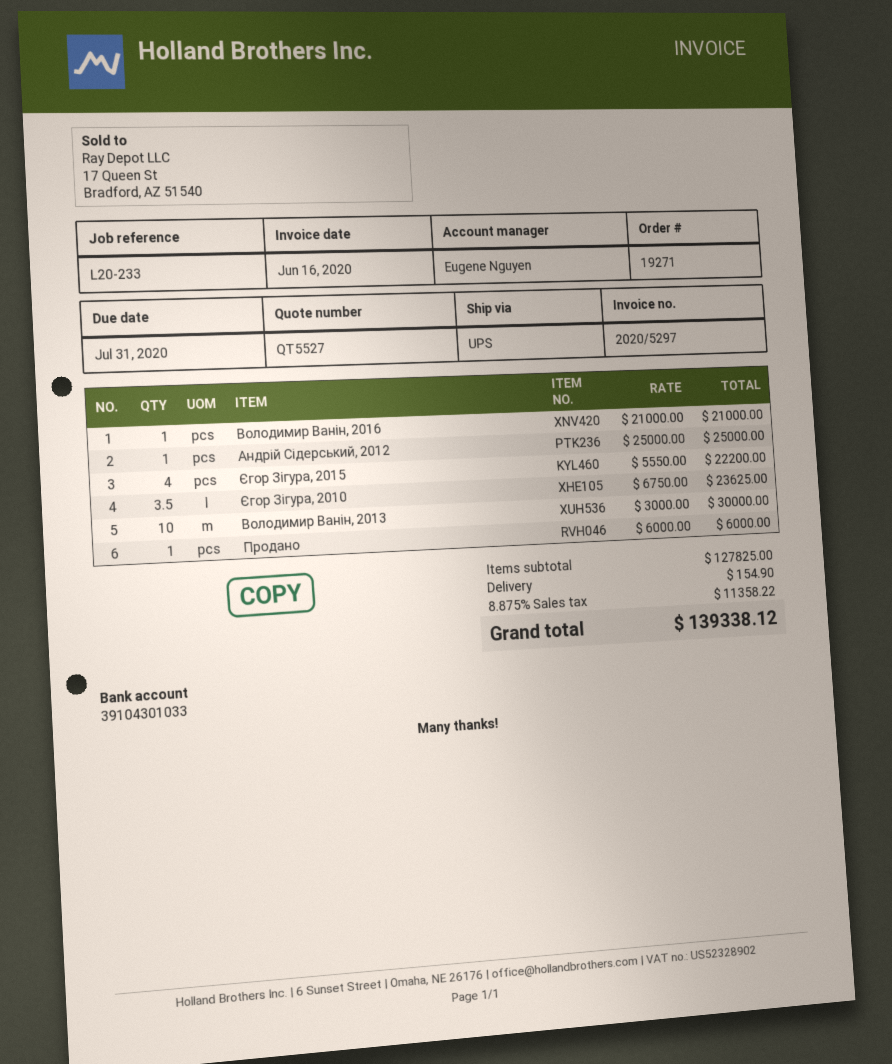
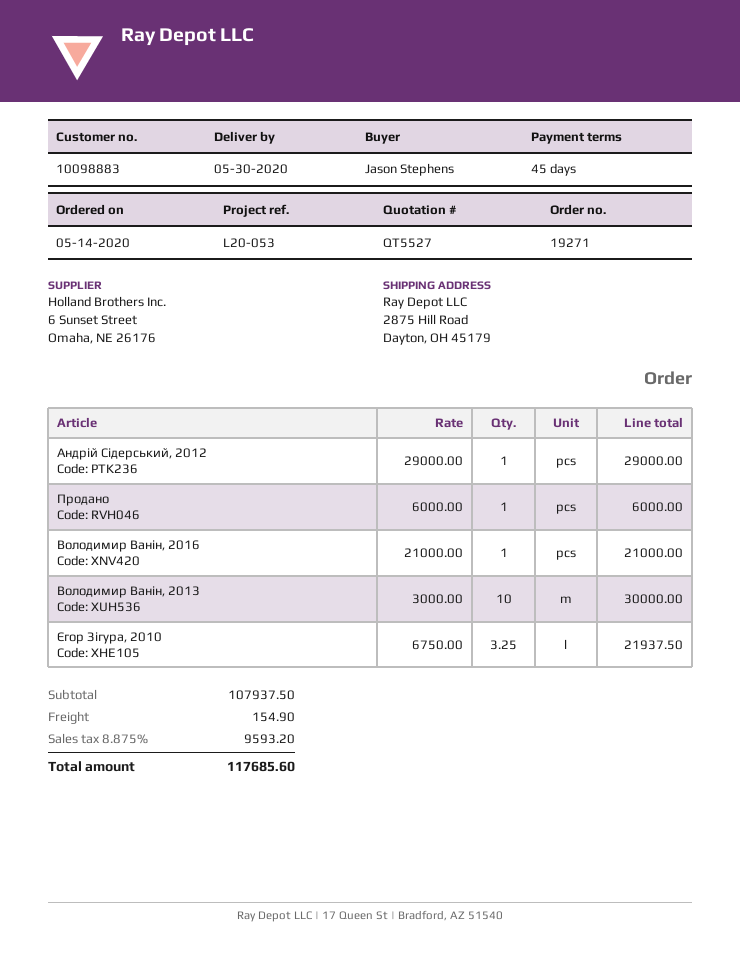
reference: L20-233 -> L20-053
Андрій Сідерський, 2012: 1 x 25000.00 = 25000.00 -> 1 x 29000.00 = 29000.00
Єгор Зігура, 2015: 4 x 5550.00 = 22200.00 -> none
Єгор Зігура, 2010: 3.5 x 6750.00 = 23625.00 -> 3.25 x 6750.00 = 21937.50
subtotal: 127825.00 -> 107937.50
tax: 8.875% = 11358.22 -> 8.875% = 9593.20
total: 139338.12 -> 117685.60

